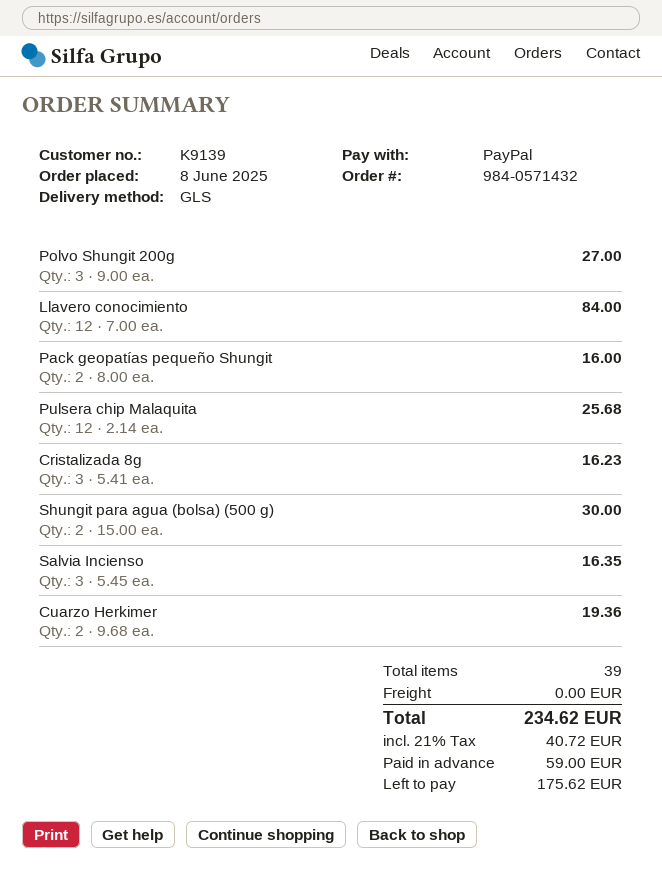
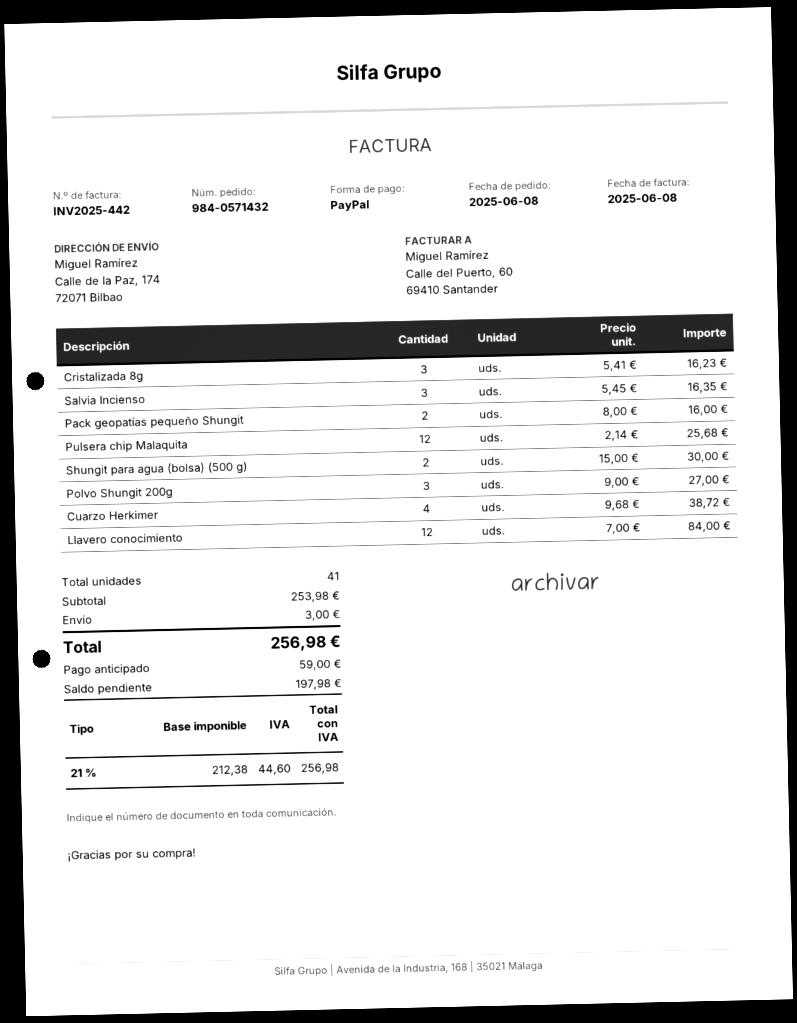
Cuarzo Herkimer: 2 x 9.68 = 19.36 -> 4 x 9.68 = 38.72
total quantity: 39 -> 41
shipping: 0.00 -> 3.00
tax: 21% = 40.72 -> 21% = 44.60
total: 234.62 -> 256.98
balance: 175.62 -> 197.98

